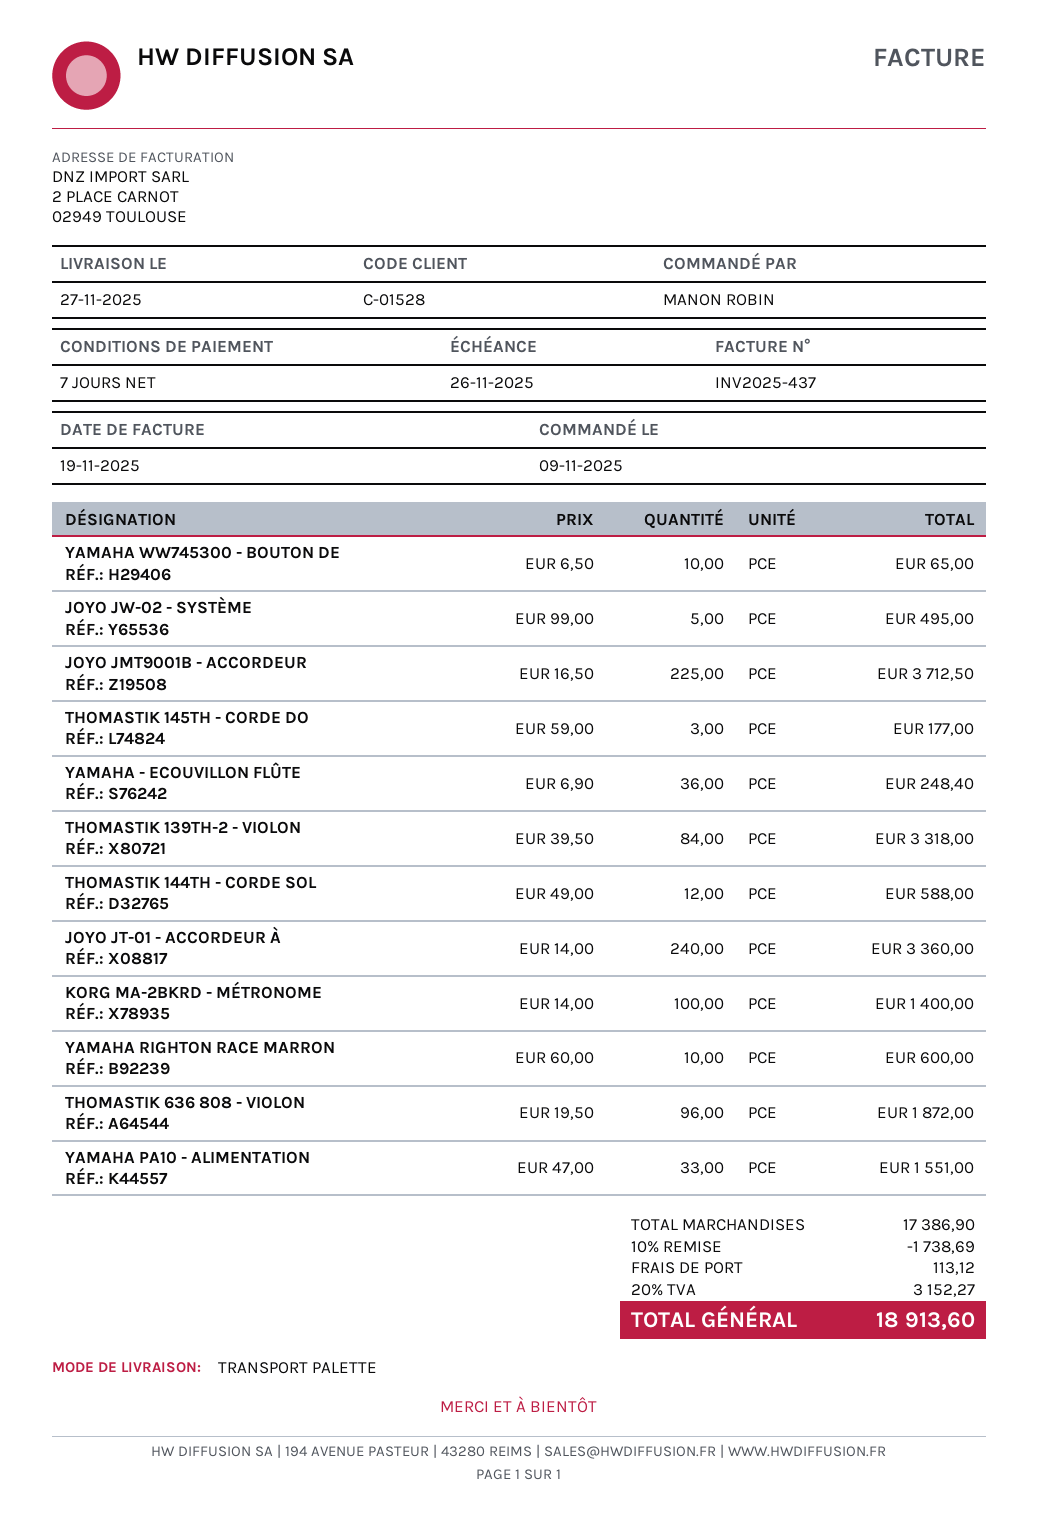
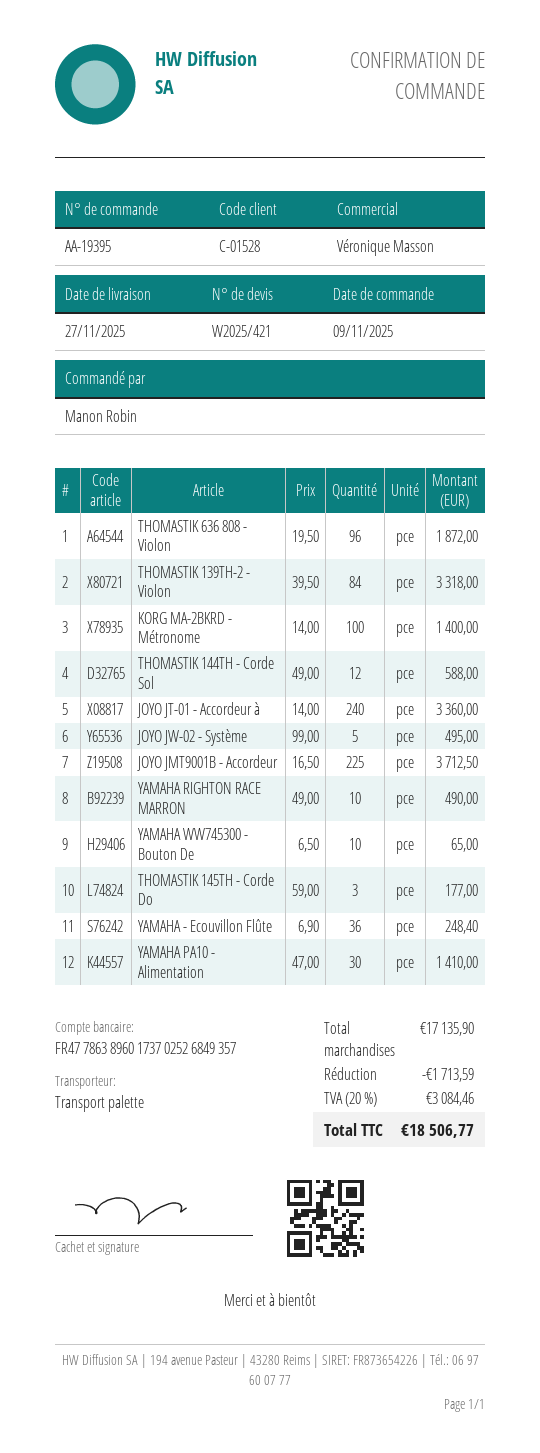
YAMAHA RIGHTON RACE MARRON: 10 x 60.00 = 600.00 -> 10 x 49.00 = 490.00
YAMAHA PA10 - ALIMENTATION: 33 x 47.00 = 1551.00 -> 30 x 47.00 = 1410.00
subtotal: 17386.90 -> 17135.90
discount: 1738.69 -> 1713.59
shipping: 113.12 -> none
tax: 20% = 3152.27 -> 20% = 3084.46
total: 18913.60 -> 18506.77

